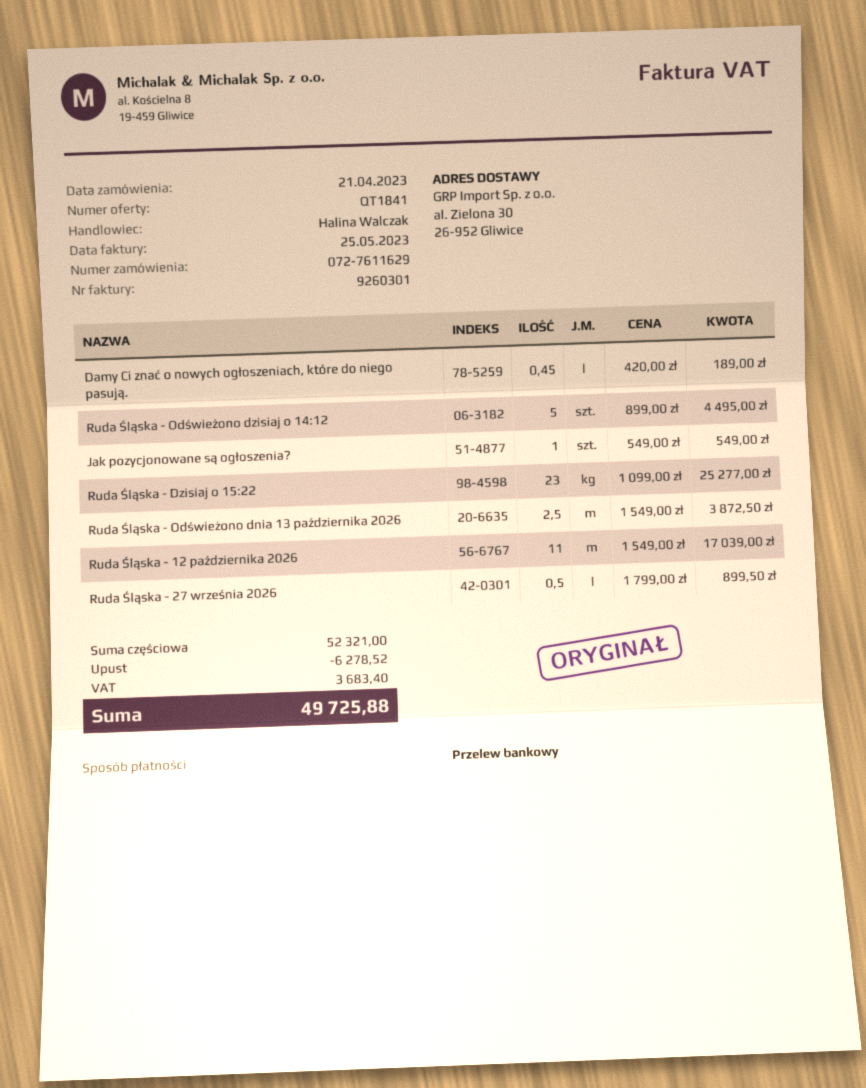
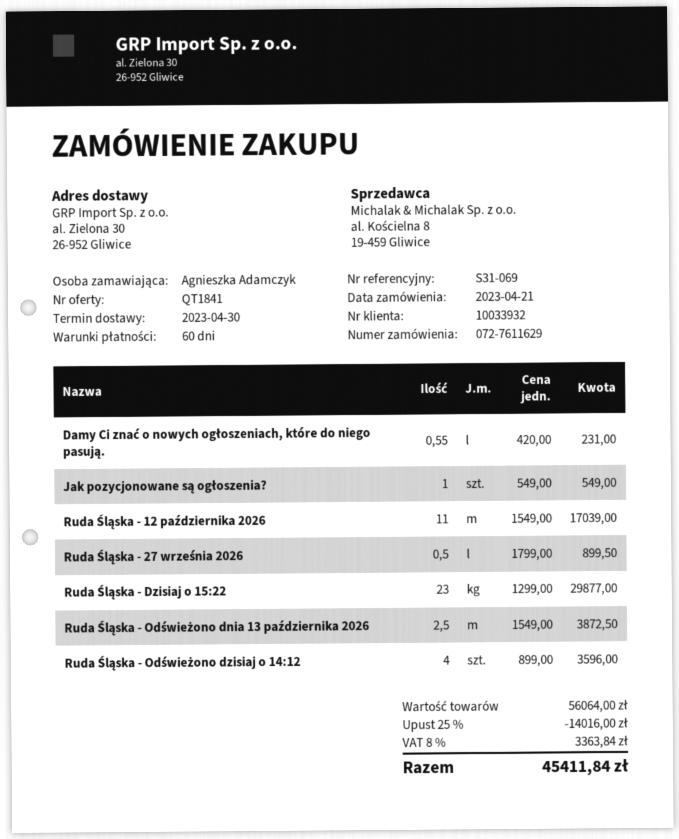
Damy Ci znać o nowych ogłoszeniach, które do niego pasują.: 0.45 x 420.00 = 189.00 -> 0.55 x 420.00 = 231.00
Ruda Śląska - Odświeżono dzisiaj o 14:12: 5 x 899.00 = 4495.00 -> 4 x 899.00 = 3596.00
Ruda Śląska - Dzisiaj o 15:22: 23 x 1099.00 = 25277.00 -> 23 x 1299.00 = 29877.00
subtotal: 52321.00 -> 56064.00
discount: 6278.52 -> 14016.00
tax: 3683.40 -> 3363.84
total: 49725.88 -> 45411.84

